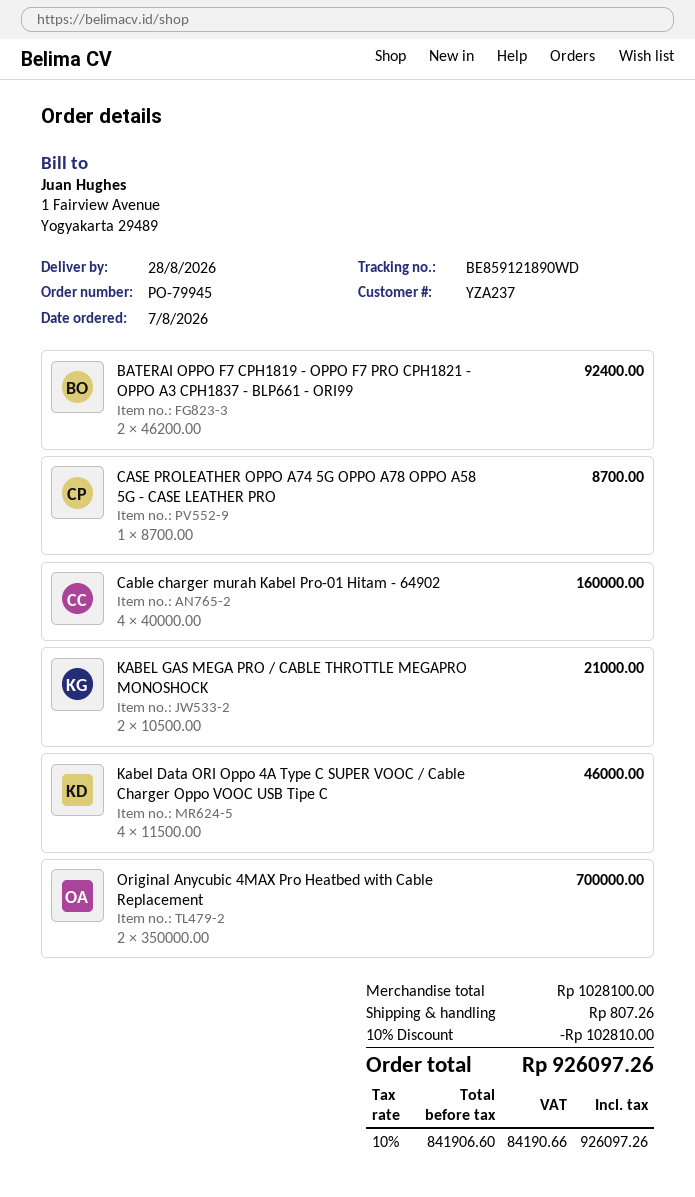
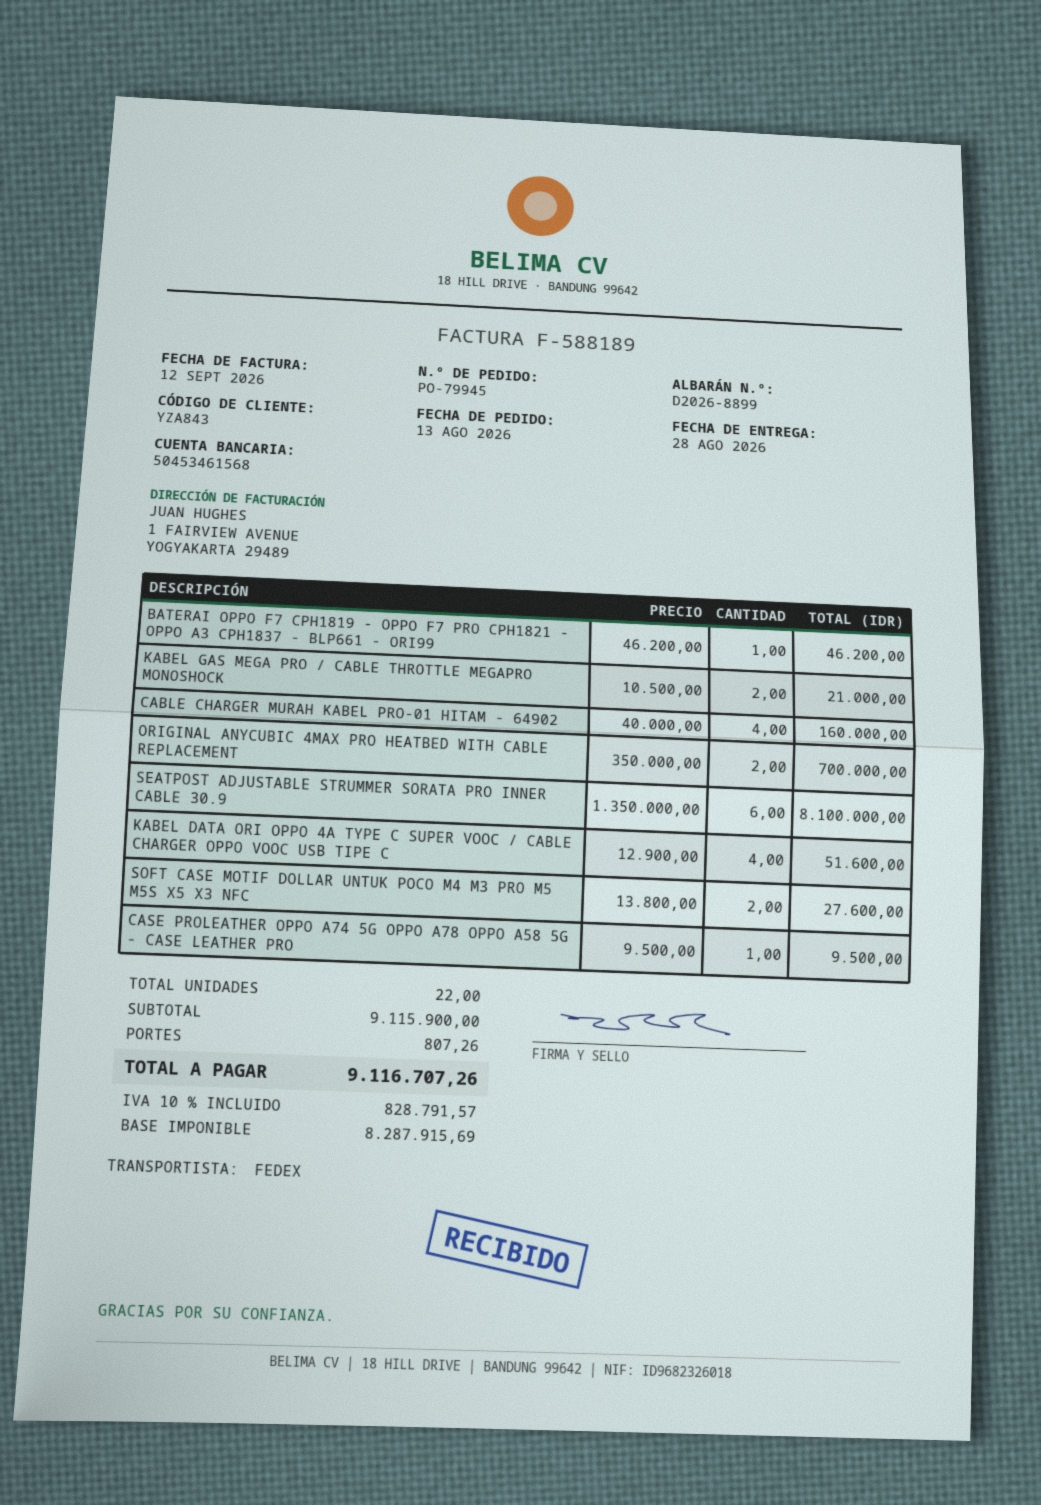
order date: 2026-08-07 -> 2026-08-13
customer number: YZA237 -> YZA843
BATERAI OPPO F7 CPH1819 - OPPO F7 PRO CPH1821 - OPPO A3 CPH1837 - BLP661 - ORI99: 2 x 46200.00 = 92400.00 -> 1 x 46200.00 = 46200.00
CASE PROLEATHER OPPO A74 5G OPPO A78 OPPO A58 5G - CASE LEATHER PRO: 1 x 8700.00 = 8700.00 -> 1 x 9500.00 = 9500.00
Kabel Data ORI Oppo 4A Type C SUPER VOOC / Cable Charger Oppo VOOC USB Tipe C: 4 x 11500.00 = 46000.00 -> 4 x 12900.00 = 51600.00
SEATPOST ADJUSTABLE STRUMMER SORATA PRO INNER CABLE 30.9: none -> 6 x 1350000.00 = 8100000.00
SOFT CASE MOTIF DOLLAR UNTUK POCO M4 M3 PRO M5 M5S X5 X3 NFC: none -> 2 x 13800.00 = 27600.00
subtotal: 1028100.00 -> 9115900.00
discount: 10% = 102810.00 -> none
net: 841906.60 -> 8287915.69
tax: 10% = 84190.66 -> 10% = 828791.57
total: 926097.26 -> 9116707.26

